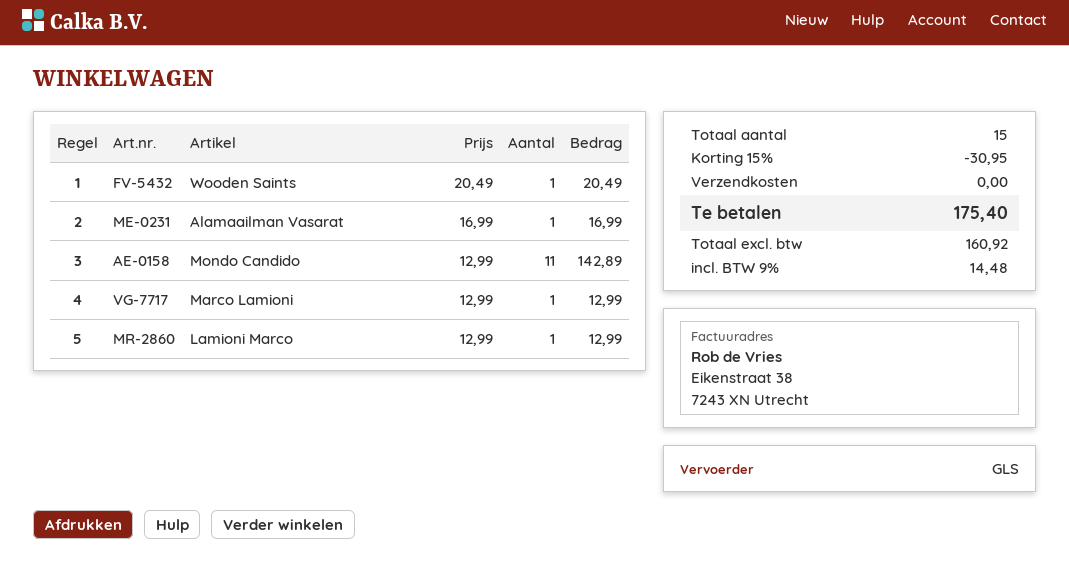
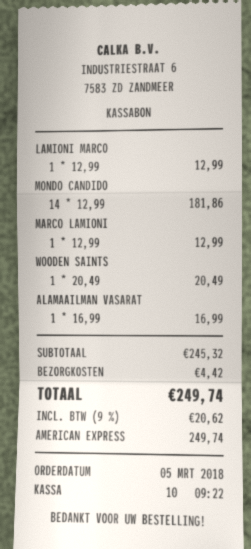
Mondo Candido: 11 x 12.99 = 142.89 -> 14 x 12.99 = 181.86
discount: 15% = 30.95 -> none
shipping: 0.00 -> 4.42
tax: 9% = 14.48 -> 9% = 20.62
total: 175.40 -> 249.74

